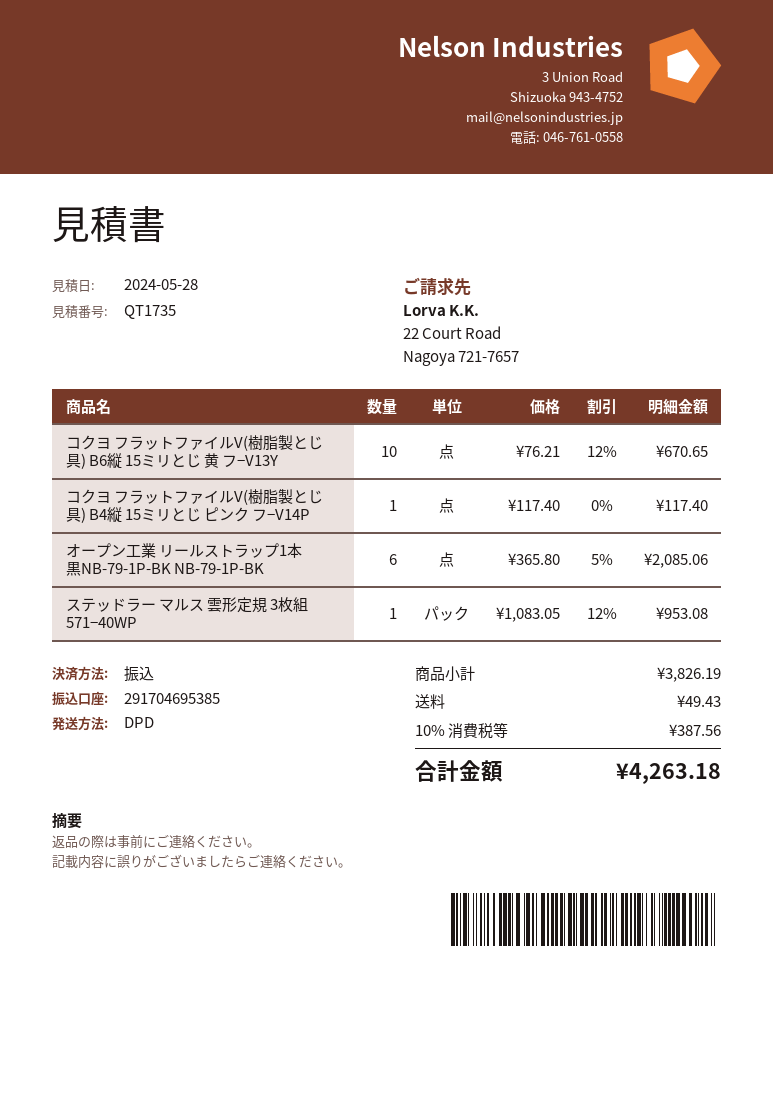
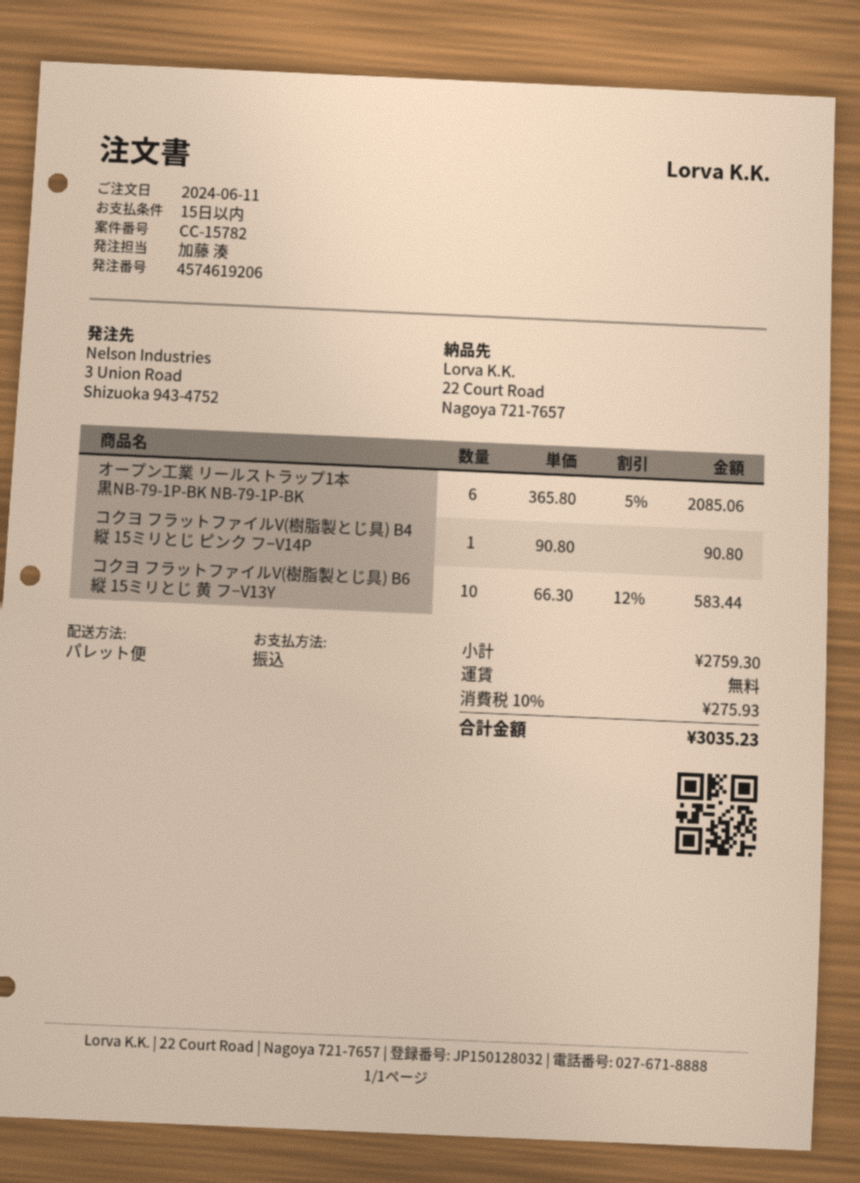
shipping method: DPD -> pallet freight
コクヨ フラットファイルV(樹脂製とじ具) B6縦 15ミリとじ 黄 フ−V13Y: 10 x 76.21 - 12% = 670.65 -> 10 x 66.30 - 12% = 583.44
コクヨ フラットファイルV(樹脂製とじ具) B4縦 15ミリとじ ピンク フ−V14P: 1 x 117.40 = 117.40 -> 1 x 90.80 = 90.80
ステッドラー マルス 雲形定規 3枚組 571−40WP: 1 x 1083.05 - 12% = 953.08 -> none
subtotal: 3826.19 -> 2759.30
shipping: 49.43 -> 0.00
tax: 10% = 387.56 -> 10% = 275.93
total: 4263.18 -> 3035.23

